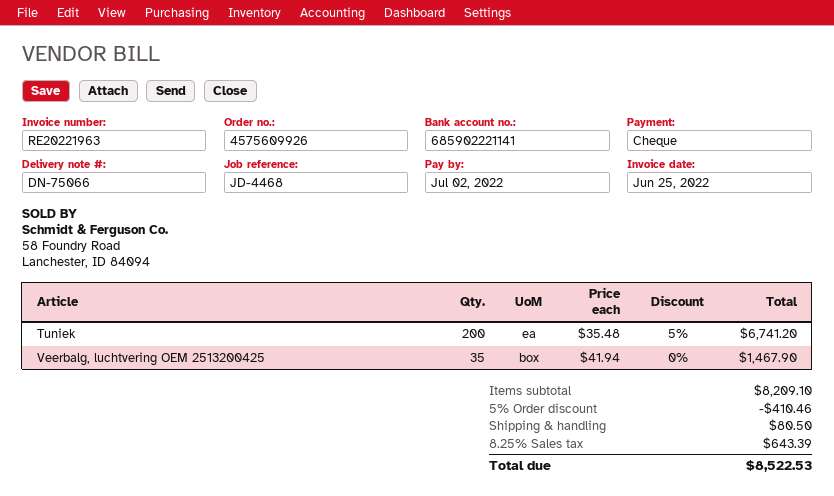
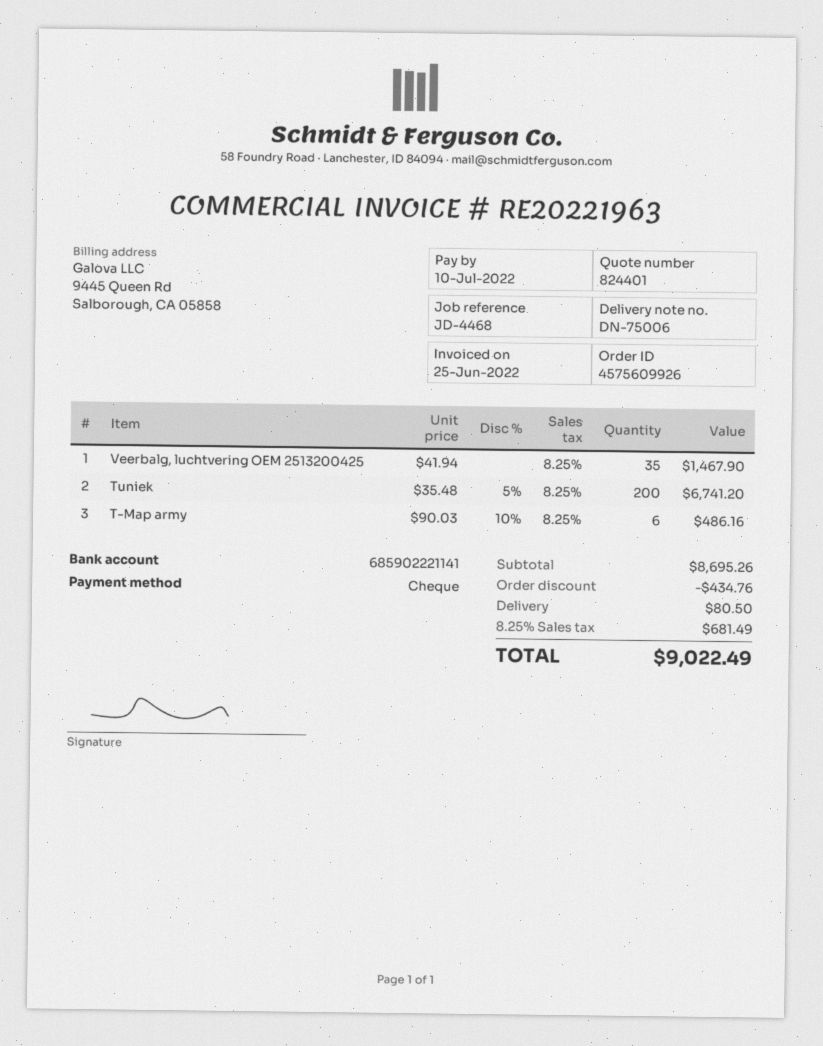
delivery note number: DN-75066 -> DN-75006
due date: 2022-07-02 -> 2022-07-10
T-Map army: none -> 6 x 90.03 - 10% = 486.16
subtotal: 8209.10 -> 8695.26
discount: 410.46 -> 434.76
tax: 8.25% = 643.39 -> 8.25% = 681.49
total: 8522.53 -> 9022.49

